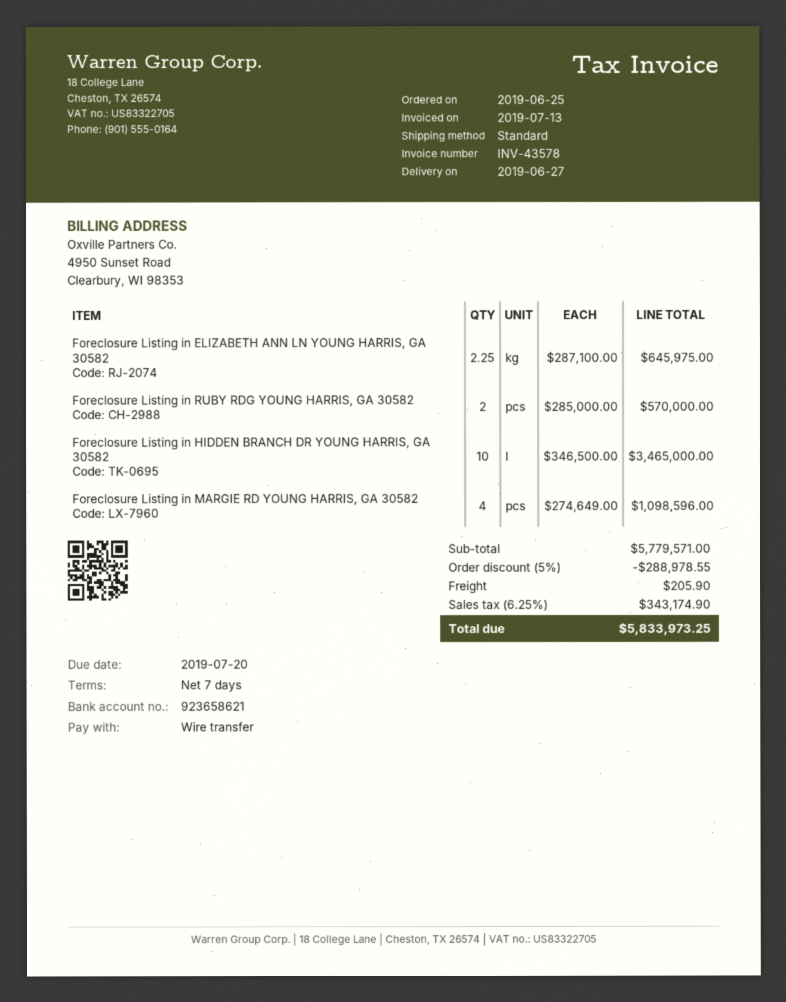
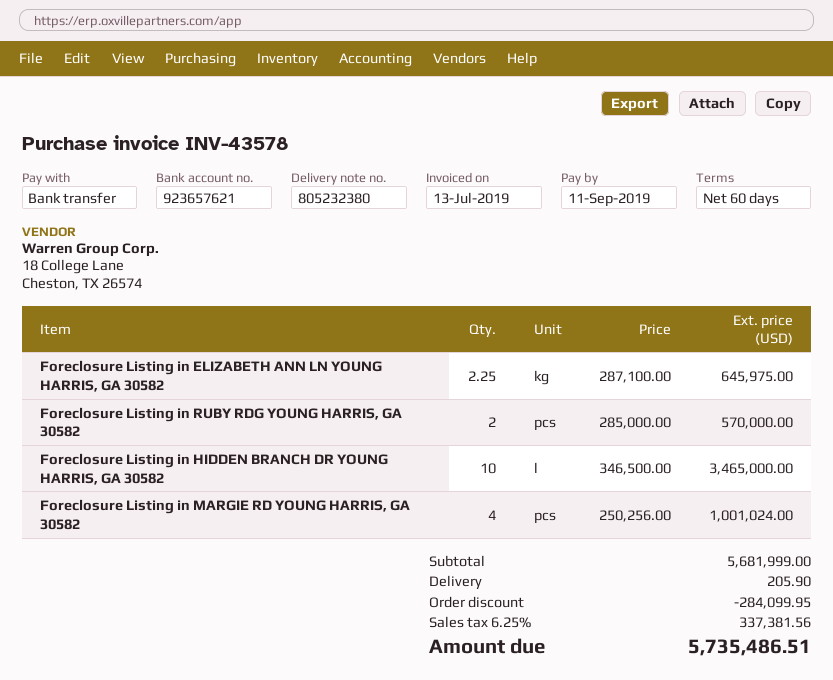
payment terms: 7 days -> 60 days
due date: 2019-07-20 -> 2019-09-11
bank account: 923658621 -> 923657621
Foreclosure Listing in MARGIE RD YOUNG HARRIS, GA 30582: 4 x 274649.00 = 1098596.00 -> 4 x 250256.00 = 1001024.00
subtotal: 5779571.00 -> 5681999.00
discount: 288978.55 -> 284099.95
tax: 6.25% = 343174.90 -> 6.25% = 337381.56
total: 5833973.25 -> 5735486.51

